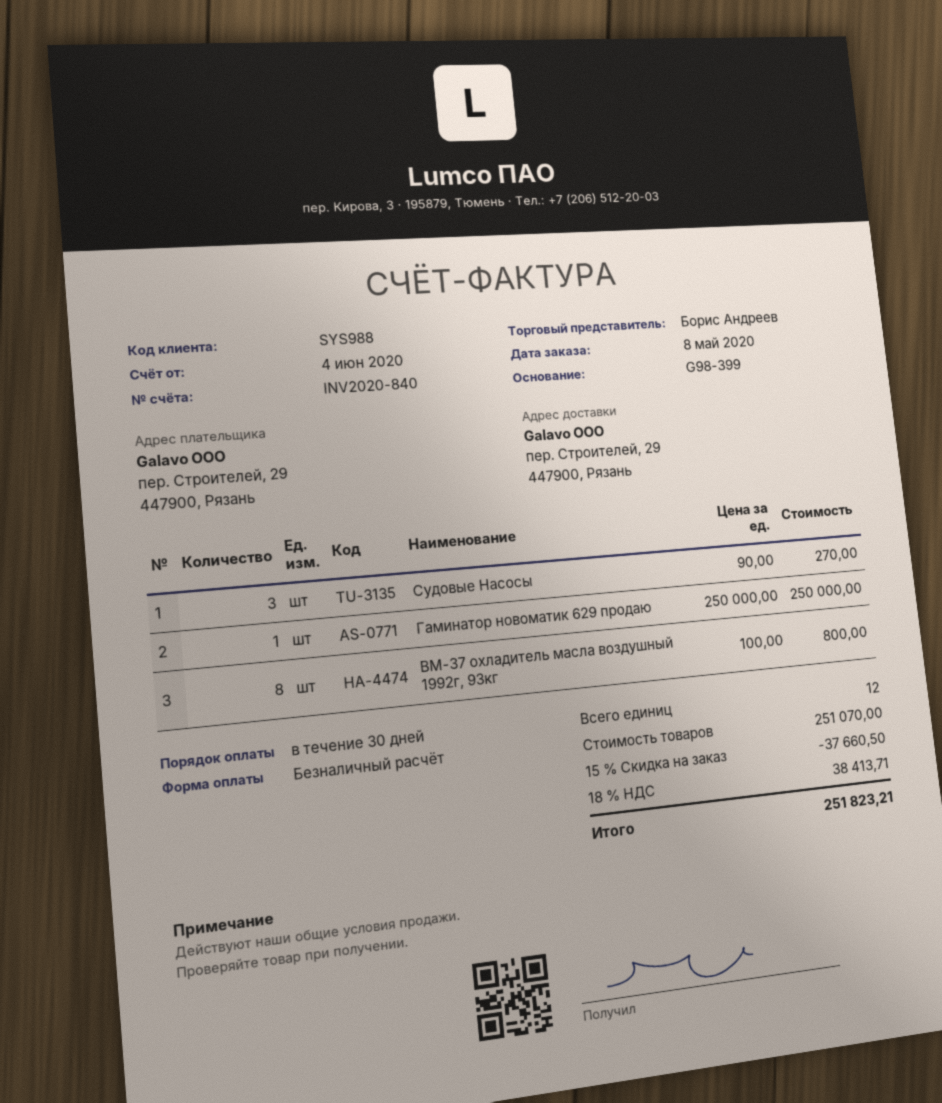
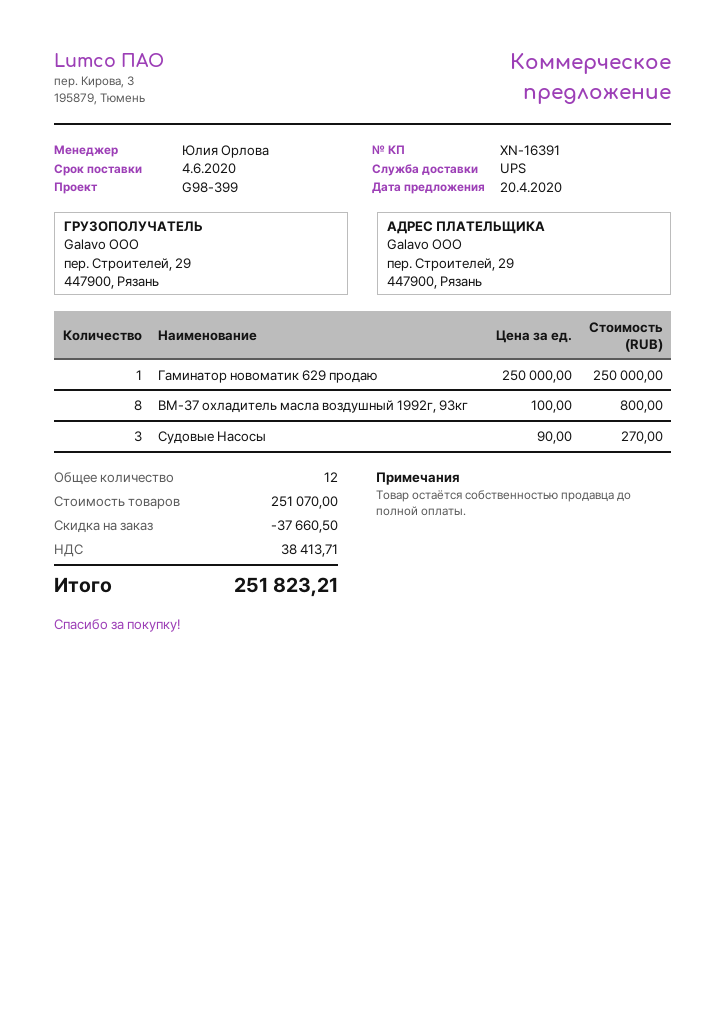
sales rep: Борис Андреев -> Юлия Орлова

